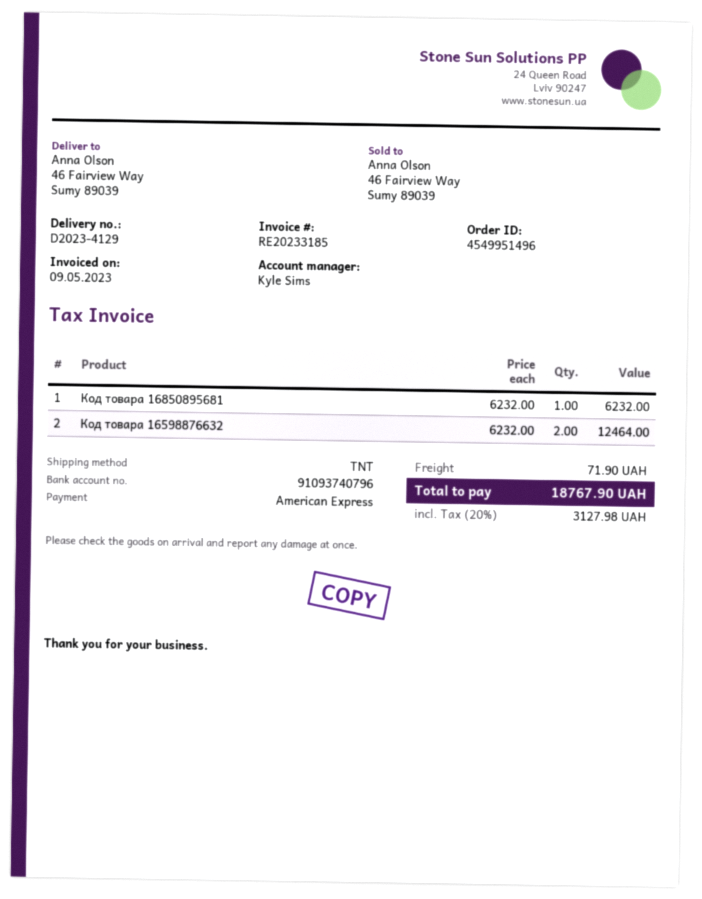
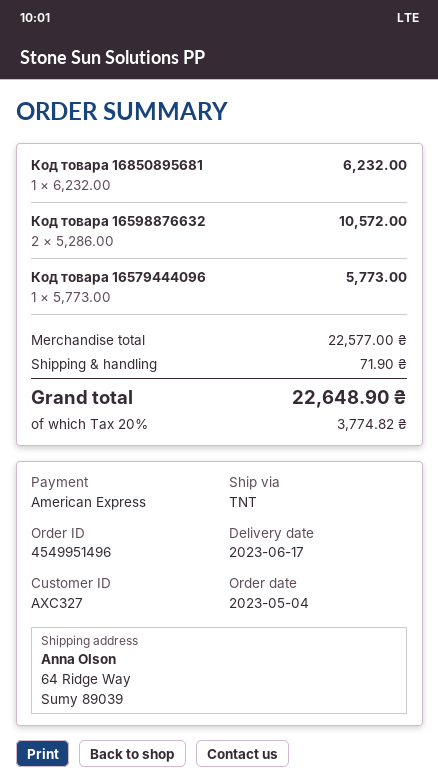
ship to: 46 Fairview Way, Sumy 89039 -> 64 Ridge Way, Sumy 89039
Код товара 16598876632: 2 x 6232.00 = 12464.00 -> 2 x 5286.00 = 10572.00
Код товара 16579444096: none -> 1 x 5773.00 = 5773.00
tax: 20% = 3127.98 -> 20% = 3774.82
total: 18767.90 -> 22648.90

